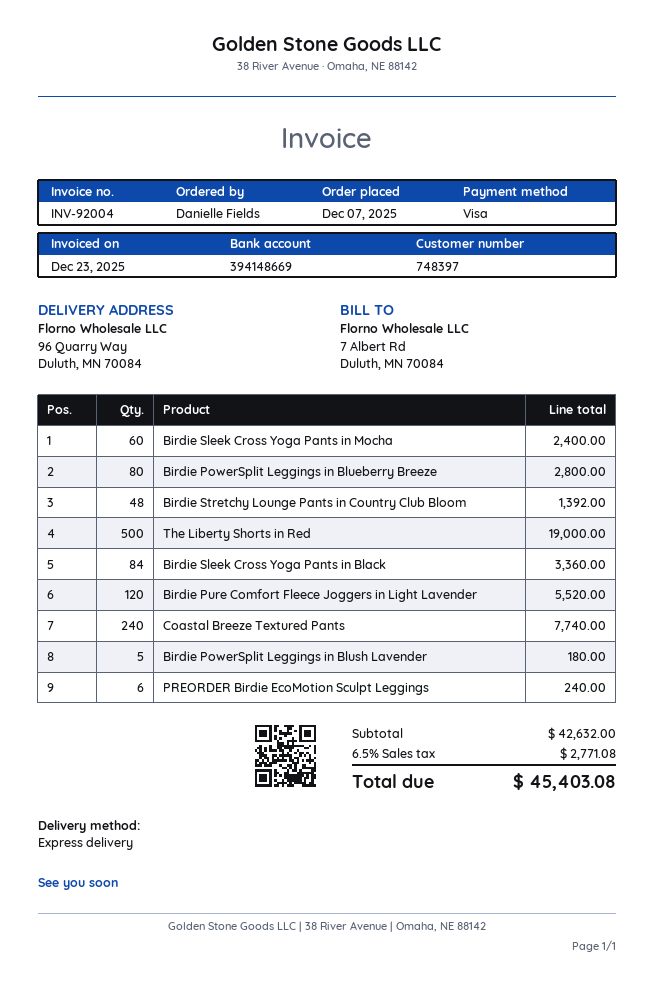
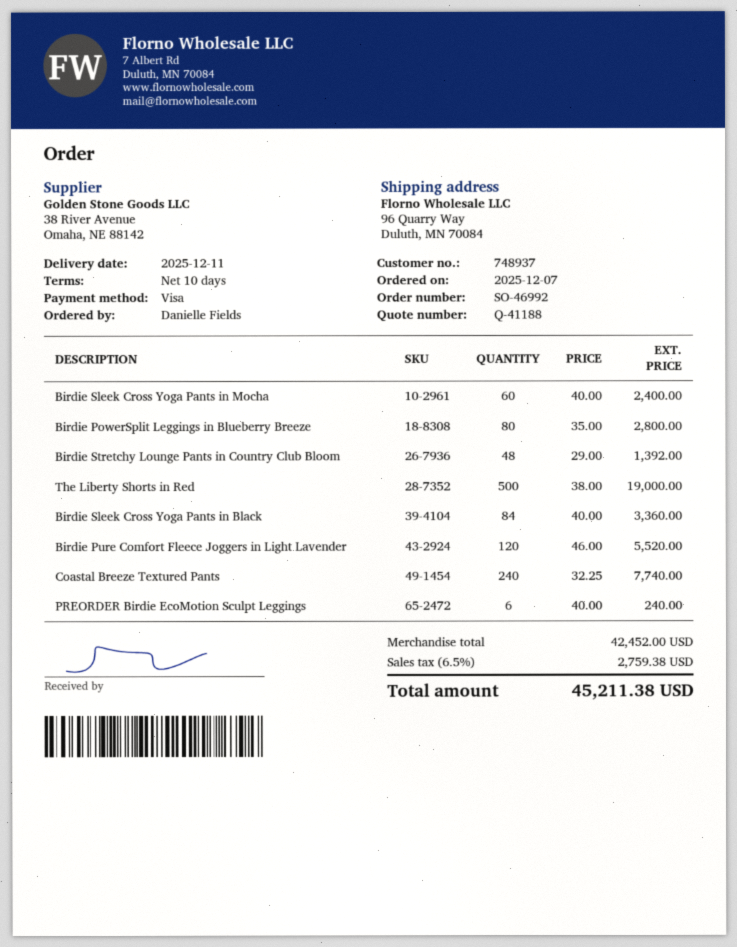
customer number: 748397 -> 748937
Birdie PowerSplit Leggings in Blush Lavender: 5 for 180.00 -> none
subtotal: 42632.00 -> 42452.00
tax: 6.5% = 2771.08 -> 6.5% = 2759.38
total: 45403.08 -> 45211.38

